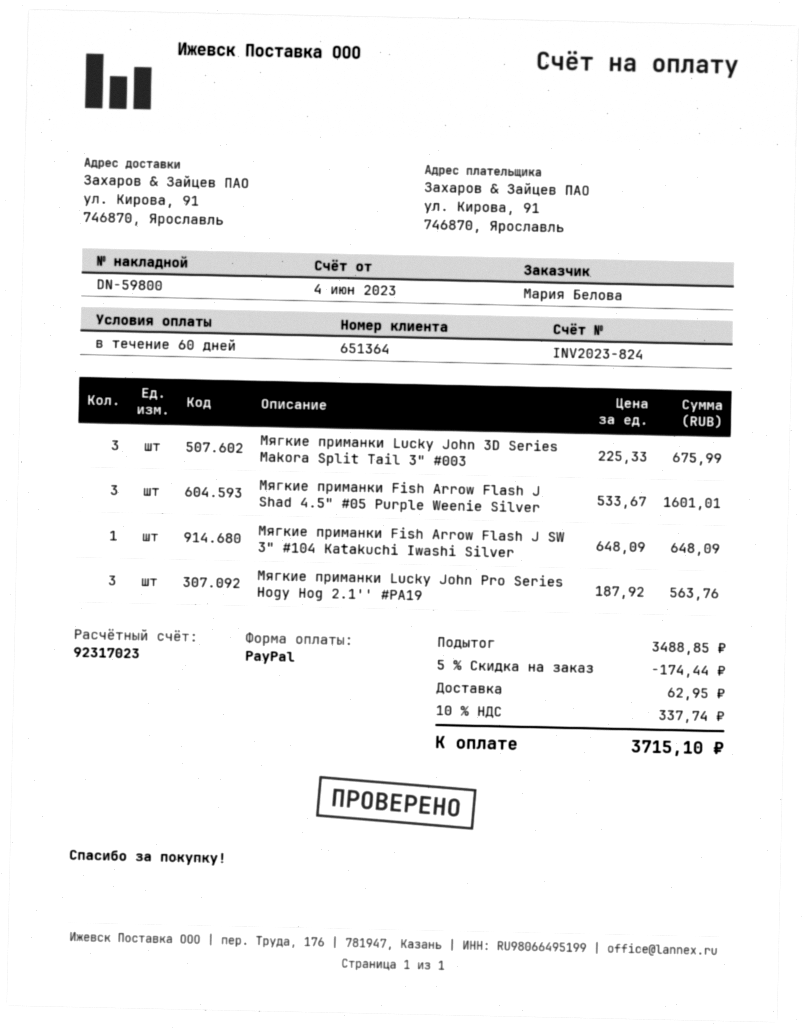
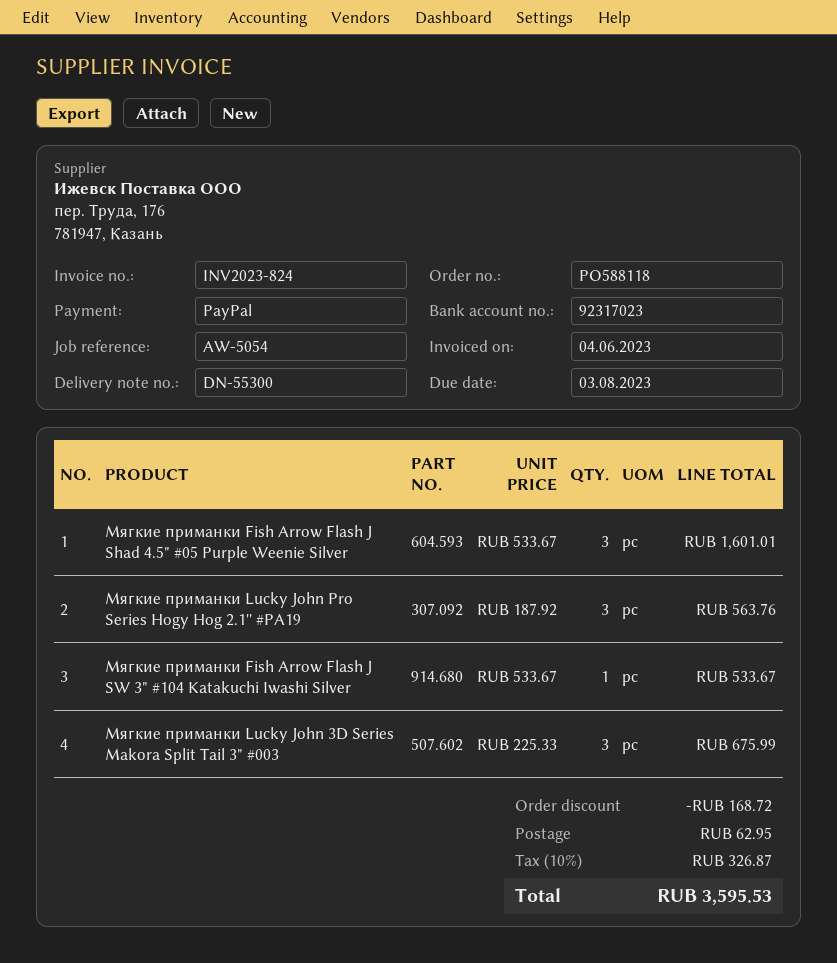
delivery note number: DN-59800 -> DN-55300
Мягкие приманки Fish Arrow Flash J SW 3" #104 Katakuchi Iwashi Silver: 1 x 648.09 = 648.09 -> 1 x 533.67 = 533.67
discount: 174.44 -> 168.72
tax: 10% = 337.74 -> 10% = 326.87
total: 3715.10 -> 3595.53

